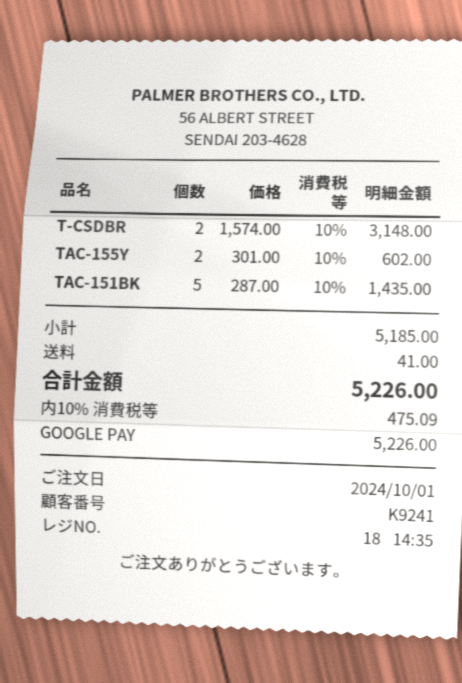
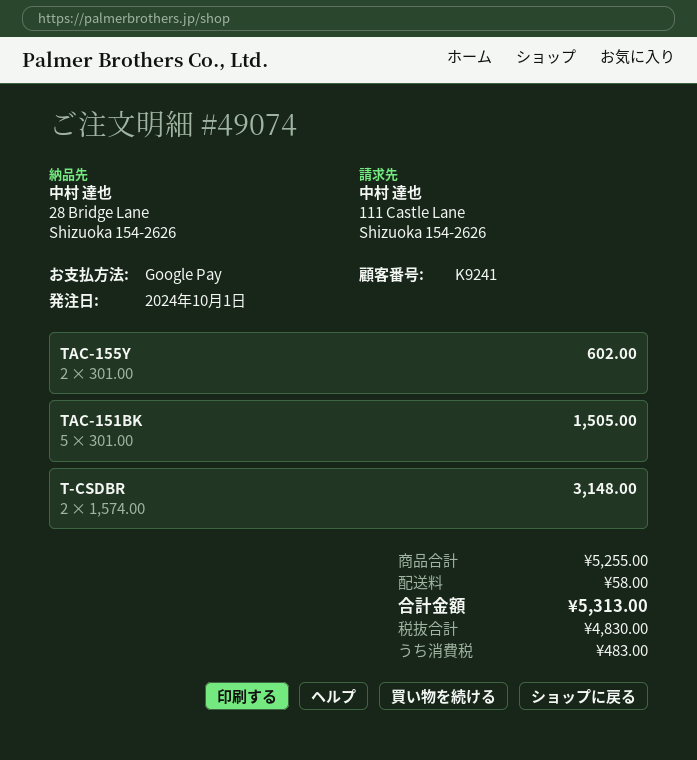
TAC-151BK: 5 x 287.00 = 1435.00 -> 5 x 301.00 = 1505.00
subtotal: 5185.00 -> 5255.00
shipping: 41.00 -> 58.00
tax: 475.09 -> 483.00
total: 5226.00 -> 5313.00

